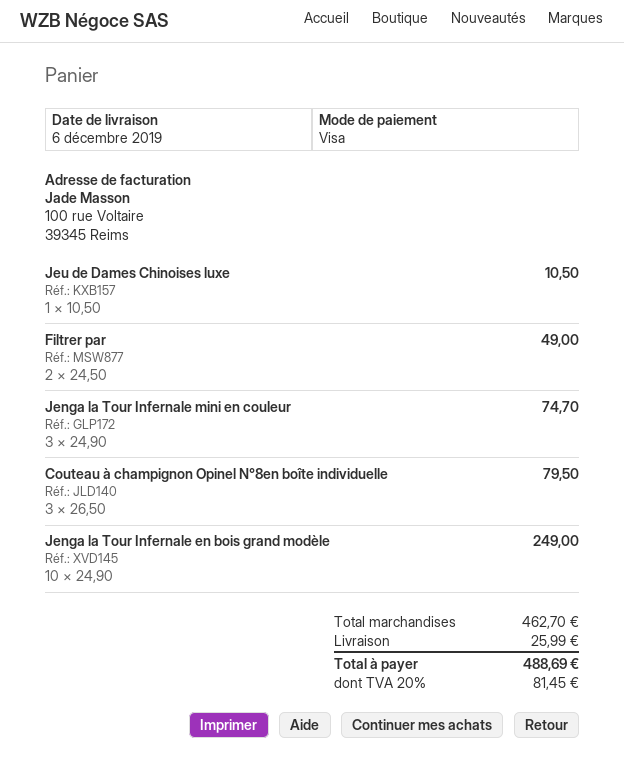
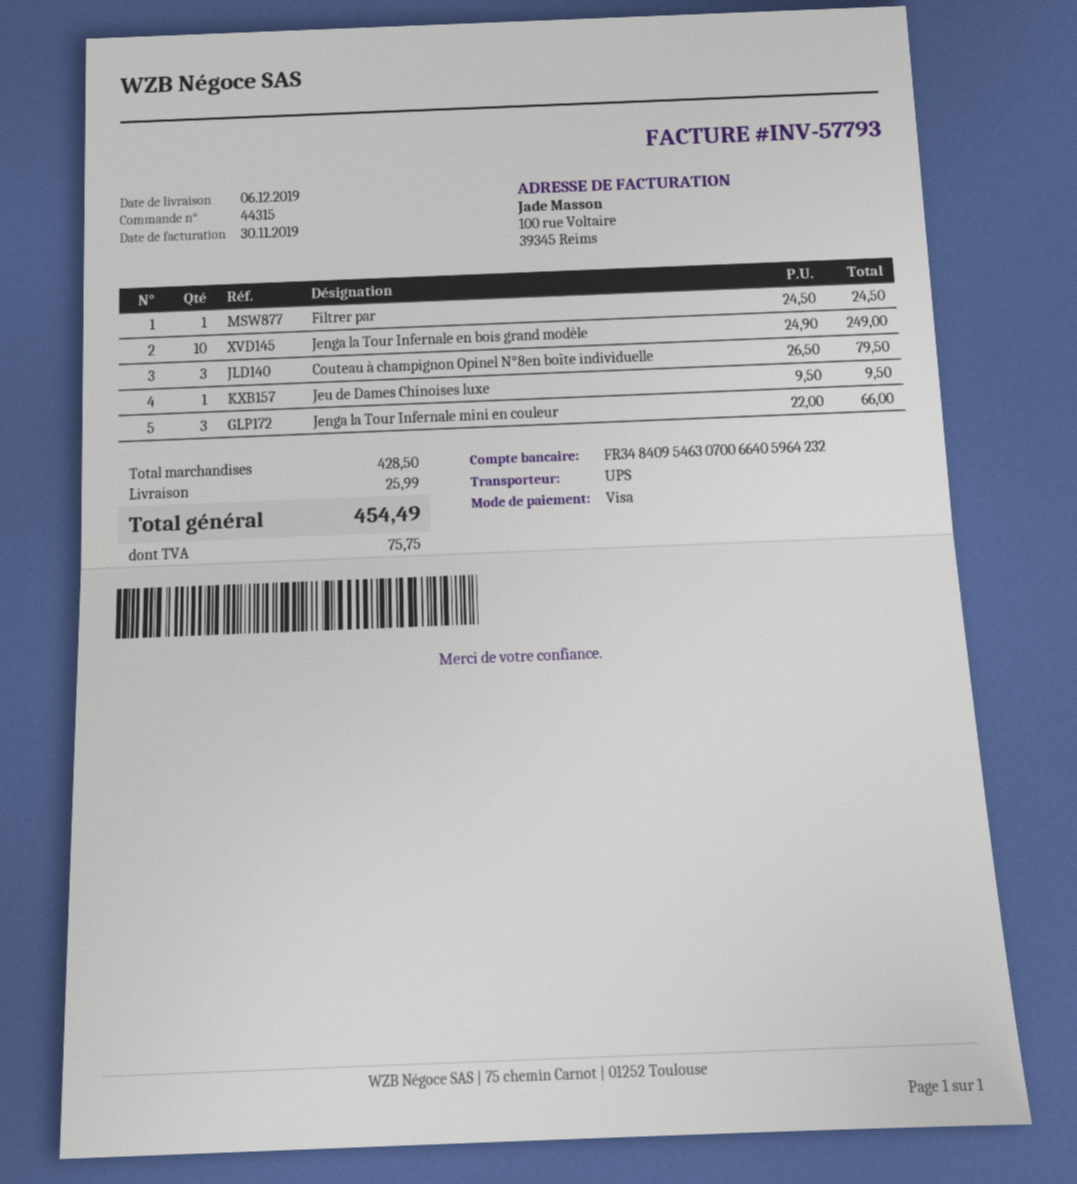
Jeu de Dames Chinoises luxe: 1 x 10.50 = 10.50 -> 1 x 9.50 = 9.50
Filtrer par: 2 x 24.50 = 49.00 -> 1 x 24.50 = 24.50
Jenga la Tour Infernale mini en couleur: 3 x 24.90 = 74.70 -> 3 x 22.00 = 66.00
subtotal: 462.70 -> 428.50
tax: 81.45 -> 75.75
total: 488.69 -> 454.49

